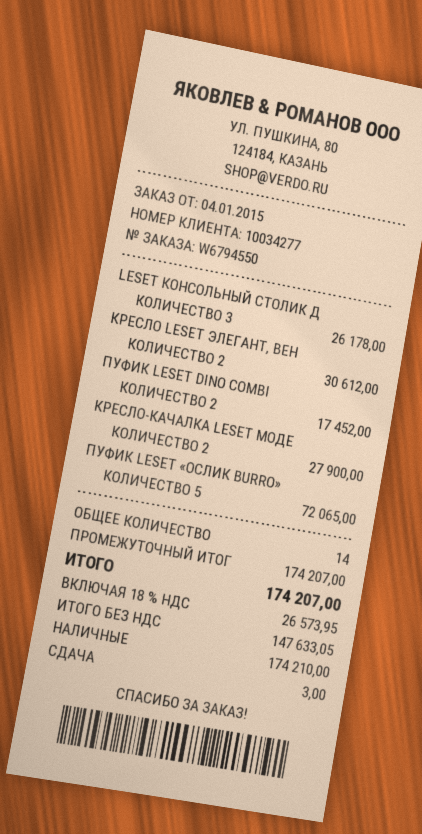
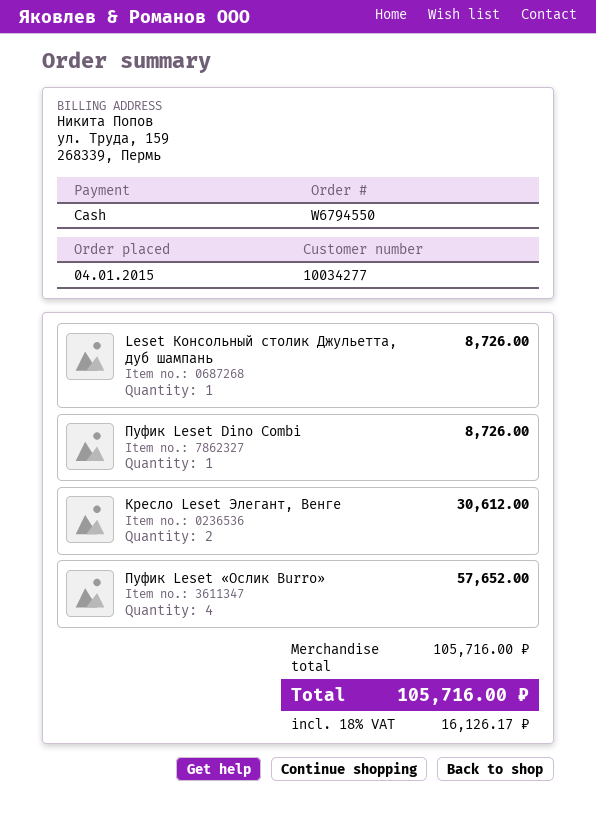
LESET КОНСОЛЬНЫЙ СТОЛИК Д: 3 for 26178.00 -> 1 for 8726.00
ПУФИК LESET DINO COMBI: 2 for 17452.00 -> 1 for 8726.00
КРЕСЛО-КАЧАЛКА LESET МОДЕ: 2 for 27900.00 -> none
ПУФИК LESET «ОСЛИК BURRO»: 5 for 72065.00 -> 4 for 57652.00
subtotal: 174207.00 -> 105716.00
tax: 18% = 26573.95 -> 18% = 16126.17
total: 174207.00 -> 105716.00

